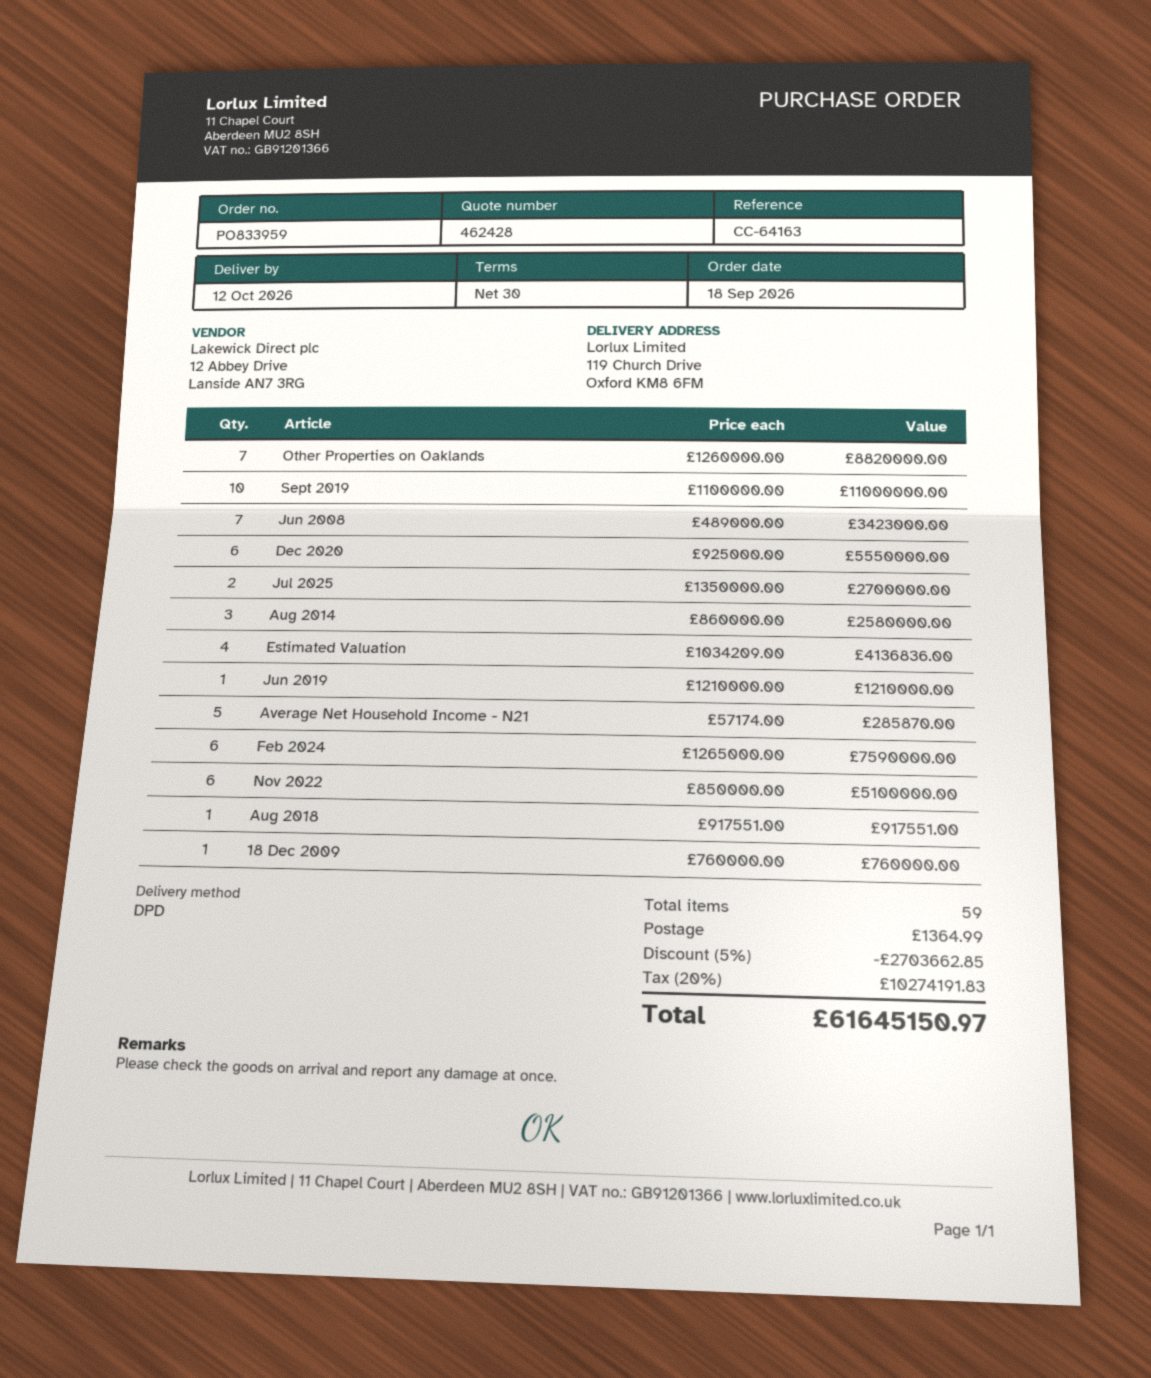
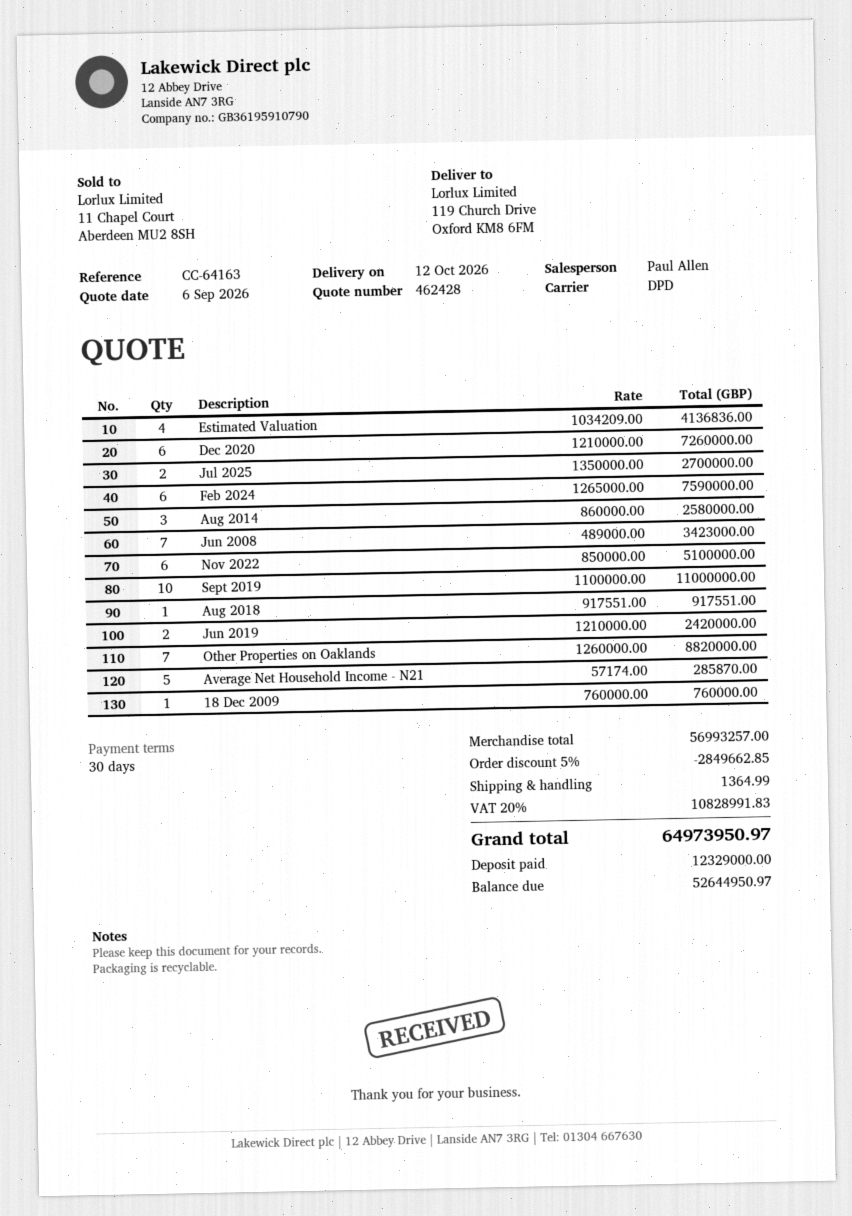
Dec 2020: 6 x 925000.00 = 5550000.00 -> 6 x 1210000.00 = 7260000.00
Jun 2019: 1 x 1210000.00 = 1210000.00 -> 2 x 1210000.00 = 2420000.00
discount: 5% = 2703662.85 -> 5% = 2849662.85
tax: 20% = 10274191.83 -> 20% = 10828991.83
total: 61645150.97 -> 64973950.97

